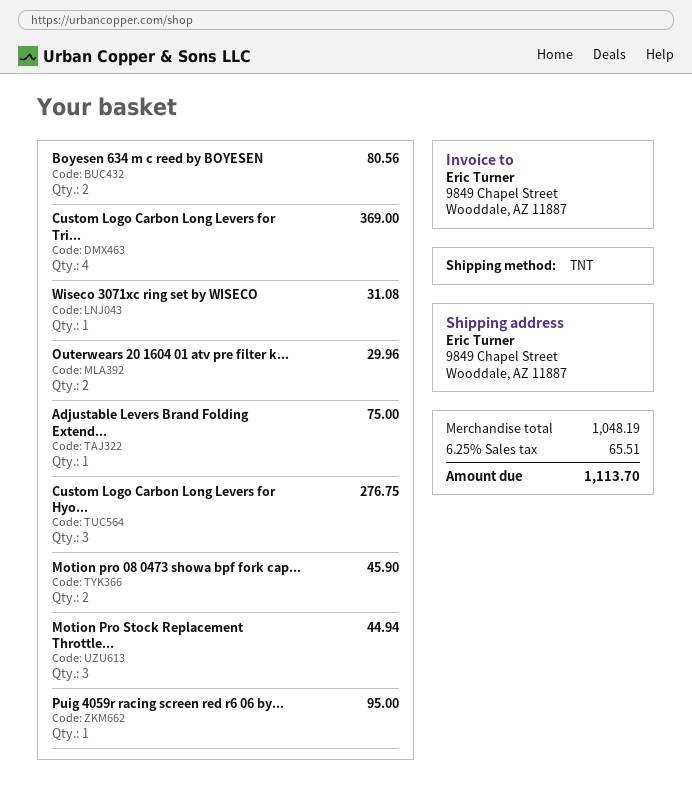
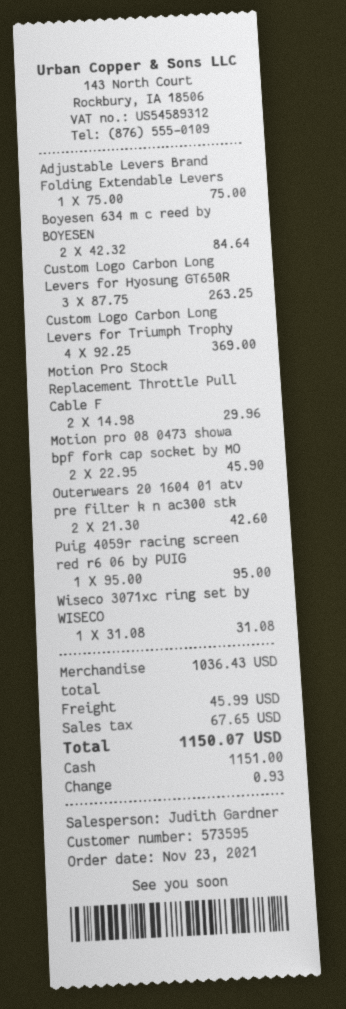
Boyesen 634 m c reed by BOYESEN: 2 for 80.56 -> 2 for 84.64
Outerwears 20 1604 01 atv pre filter k...: 2 for 29.96 -> 2 for 42.60
Custom Logo Carbon Long Levers for Hyo...: 3 for 276.75 -> 3 for 263.25
Motion Pro Stock Replacement Throttle...: 3 for 44.94 -> 2 for 29.96
subtotal: 1048.19 -> 1036.43
shipping: none -> 45.99
tax: 65.51 -> 67.65
total: 1113.70 -> 1150.07

